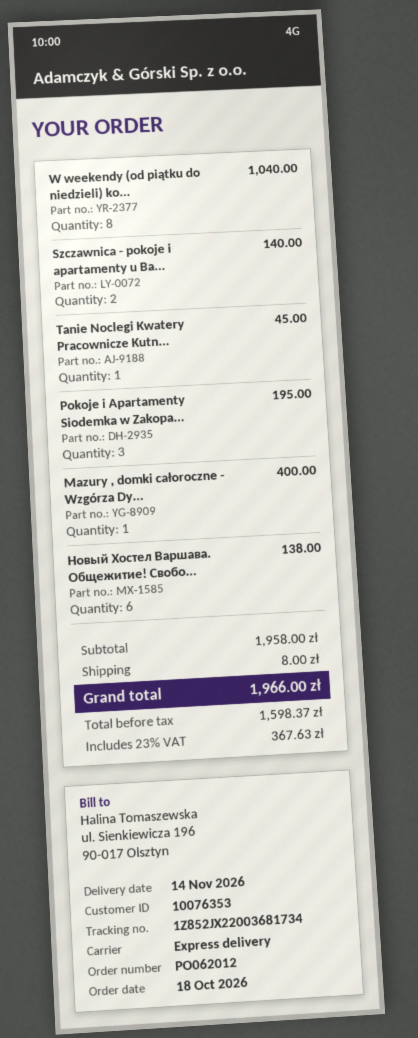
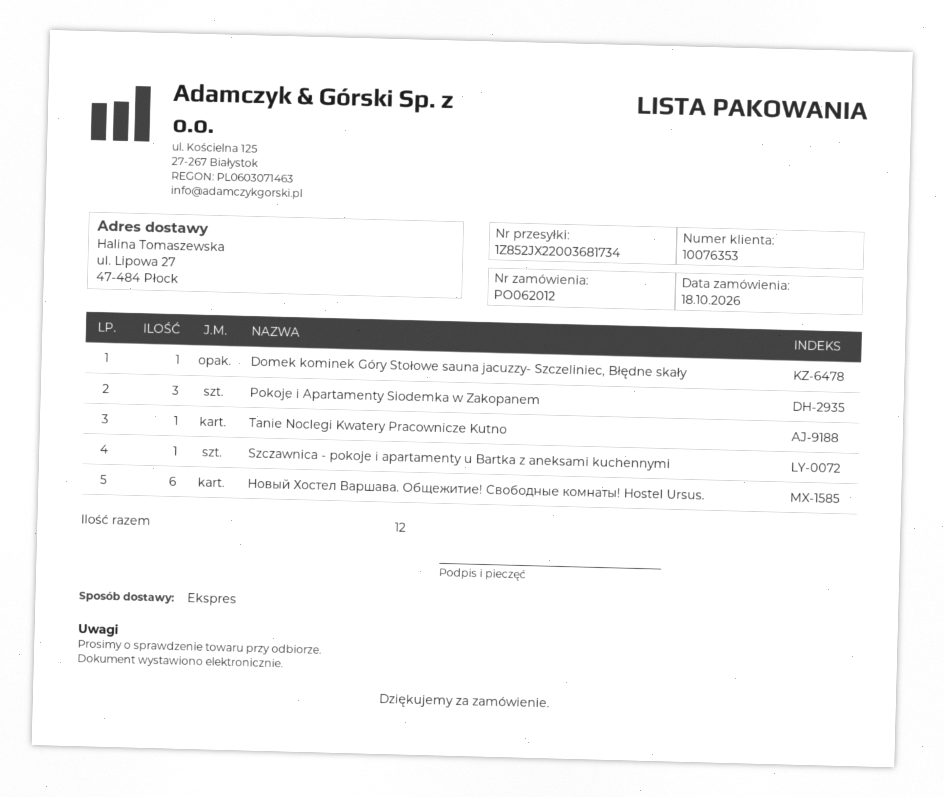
W weekendy (od piątku do niedzieli) ko...: 8 -> none
Szczawnica - pokoje i apartamenty u Ba...: 2 -> 1
Mazury , domki całoroczne - Wzgórza Dy...: 1 -> none
Domek kominek Góry Stołowe sauna jacuzzy- Szczeliniec, Błędne skały: none -> 1

